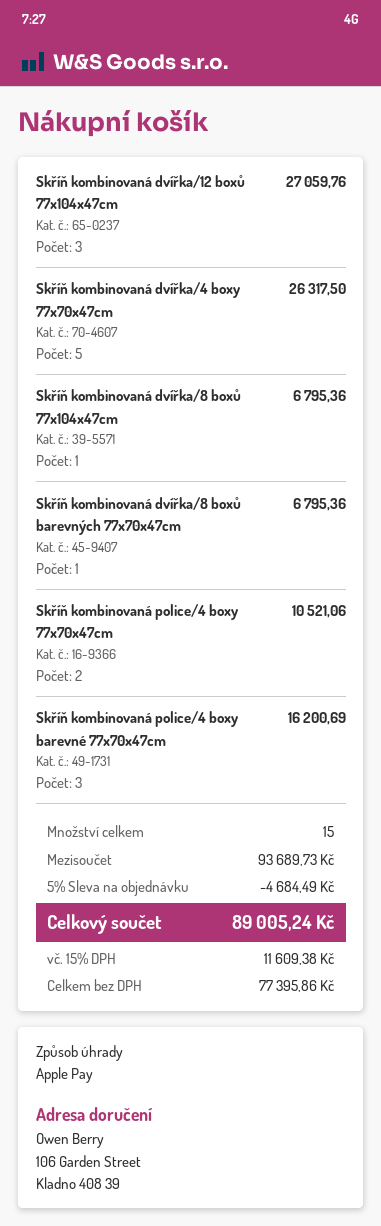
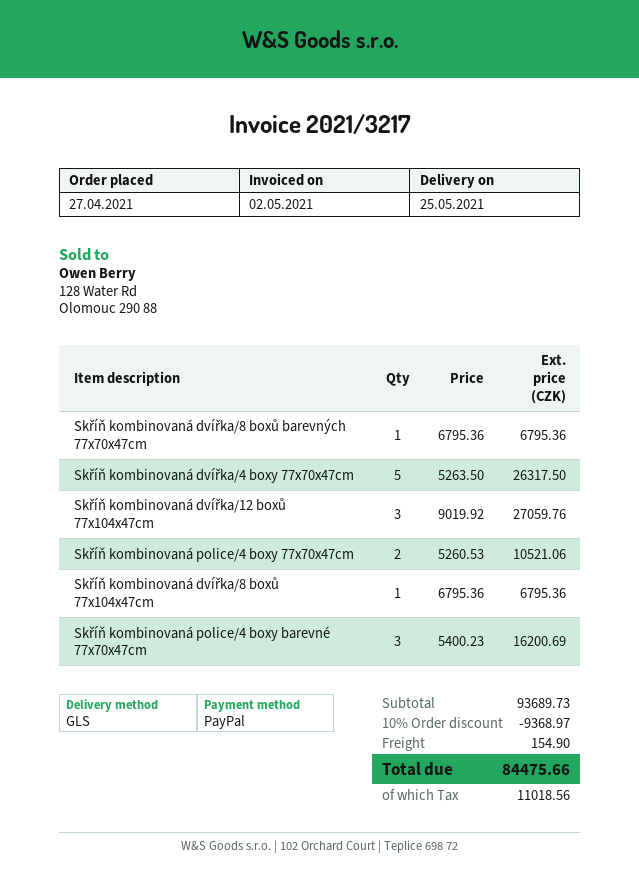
payment method: Apple Pay -> PayPal
discount: 5% = 4684.49 -> 10% = 9368.97
shipping: none -> 154.90
tax: 11609.38 -> 11018.56
total: 89005.24 -> 84475.66

